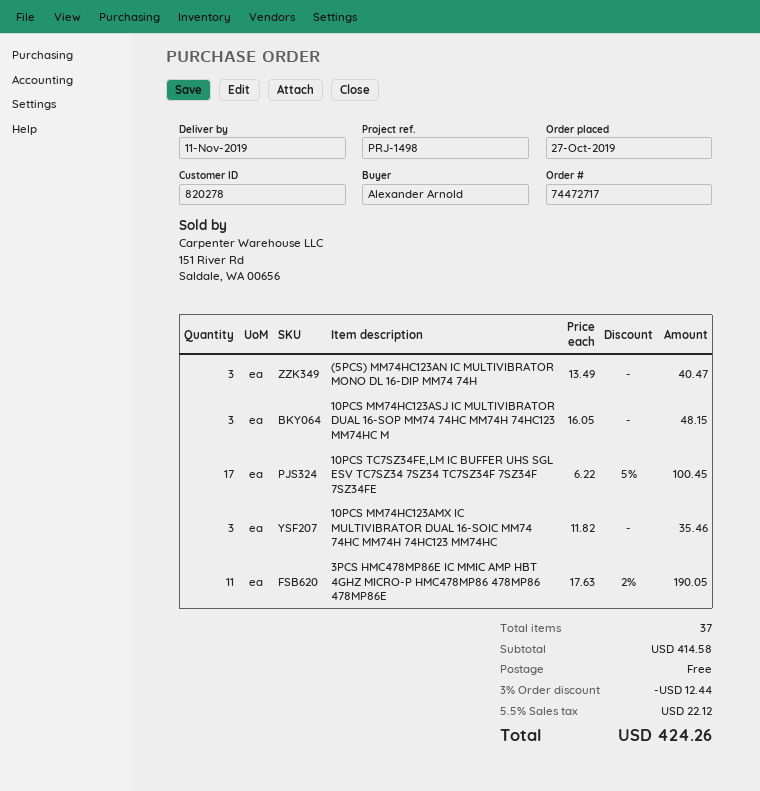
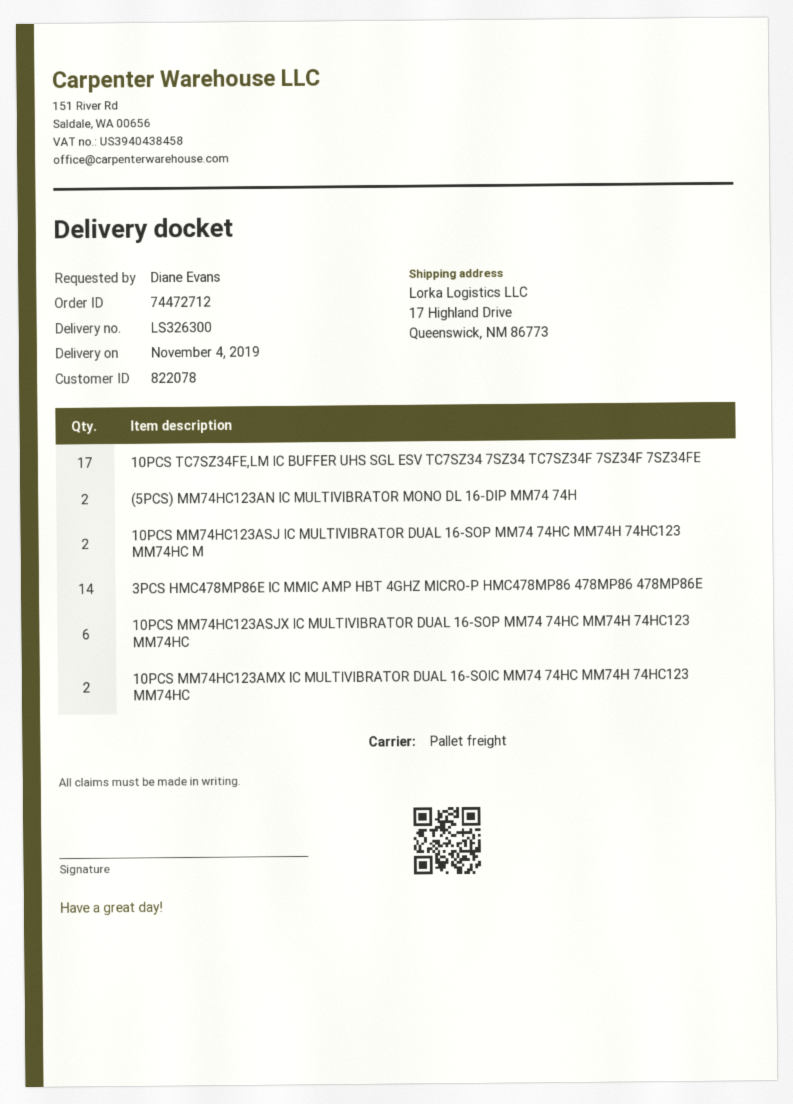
order number: 74472717 -> 74472712
delivery date: 2019-11-11 -> 2019-11-04
customer number: 820278 -> 822078
ordered by: Alexander Arnold -> Diane Evans
(5PCS) MM74HC123AN IC MULTIVIBRATOR MONO DL 16-DIP MM74 74H: 3 -> 2
10PCS MM74HC123ASJ IC MULTIVIBRATOR DUAL 16-SOP MM74 74HC MM74H 74HC123 MM74HC M: 3 -> 2
10PCS MM74HC123AMX IC MULTIVIBRATOR DUAL 16-SOIC MM74 74HC MM74H 74HC123 MM74HC: 3 -> 2
3PCS HMC478MP86E IC MMIC AMP HBT 4GHZ MICRO-P HMC478MP86 478MP86 478MP86E: 11 -> 14
10PCS MM74HC123ASJX IC MULTIVIBRATOR DUAL 16-SOP MM74 74HC MM74H 74HC123 MM74HC: none -> 6

